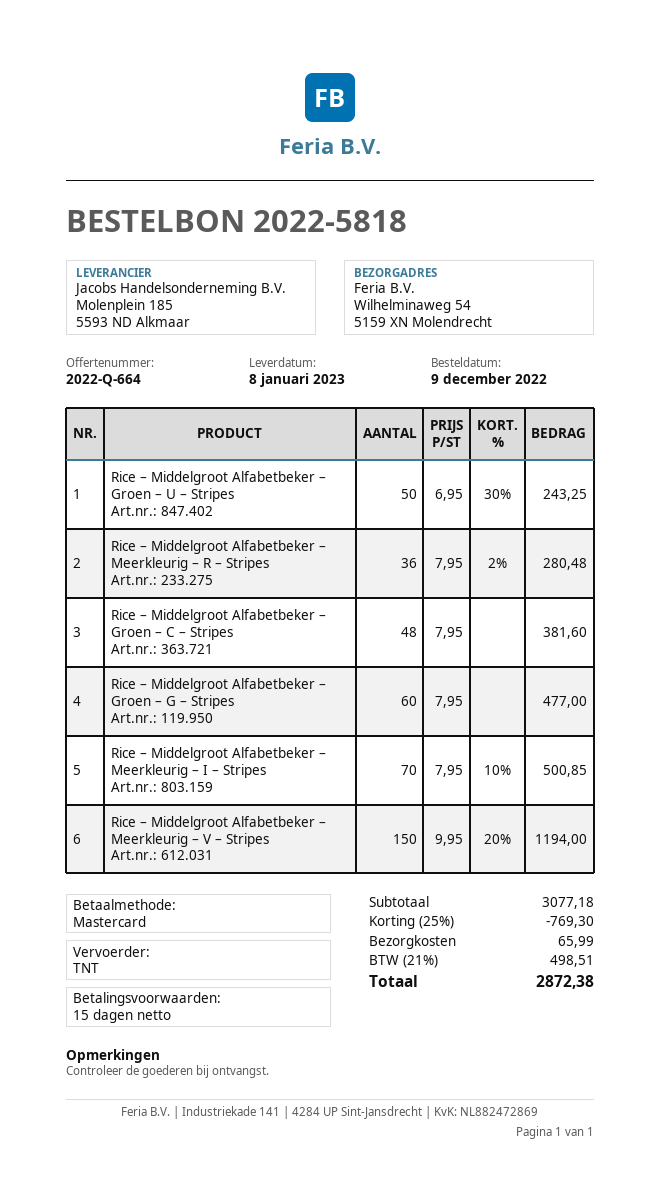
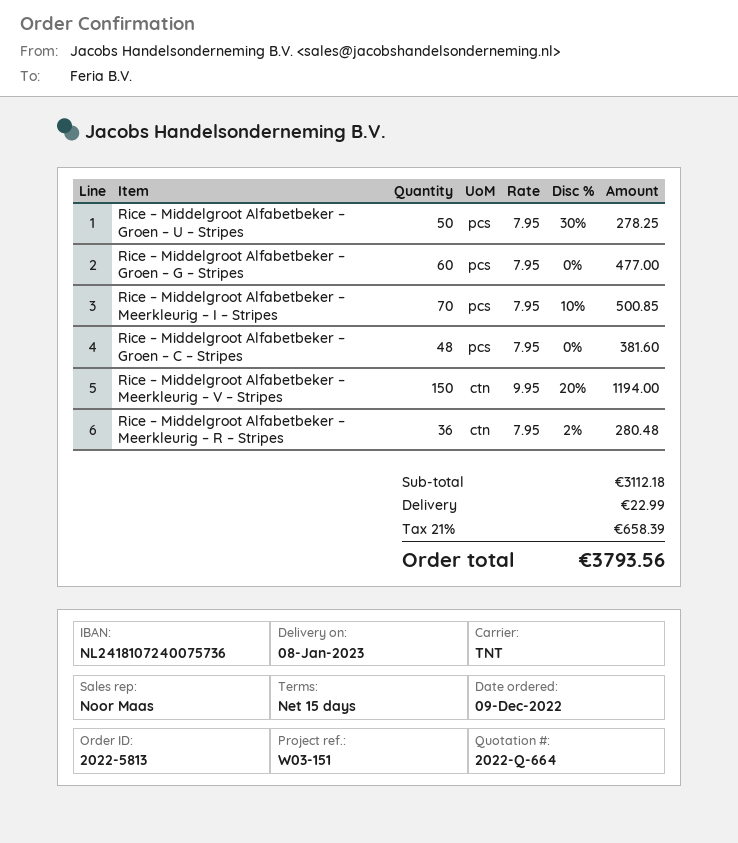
order number: 2022-5818 -> 2022-5813
Rice – Middelgroot Alfabetbeker – Groen – U – Stripes: 50 x 6.95 - 30% = 243.25 -> 50 x 7.95 - 30% = 278.25
subtotal: 3077.18 -> 3112.18
discount: 25% = 769.30 -> none
shipping: 65.99 -> 22.99
tax: 21% = 498.51 -> 21% = 658.39
total: 2872.38 -> 3793.56

